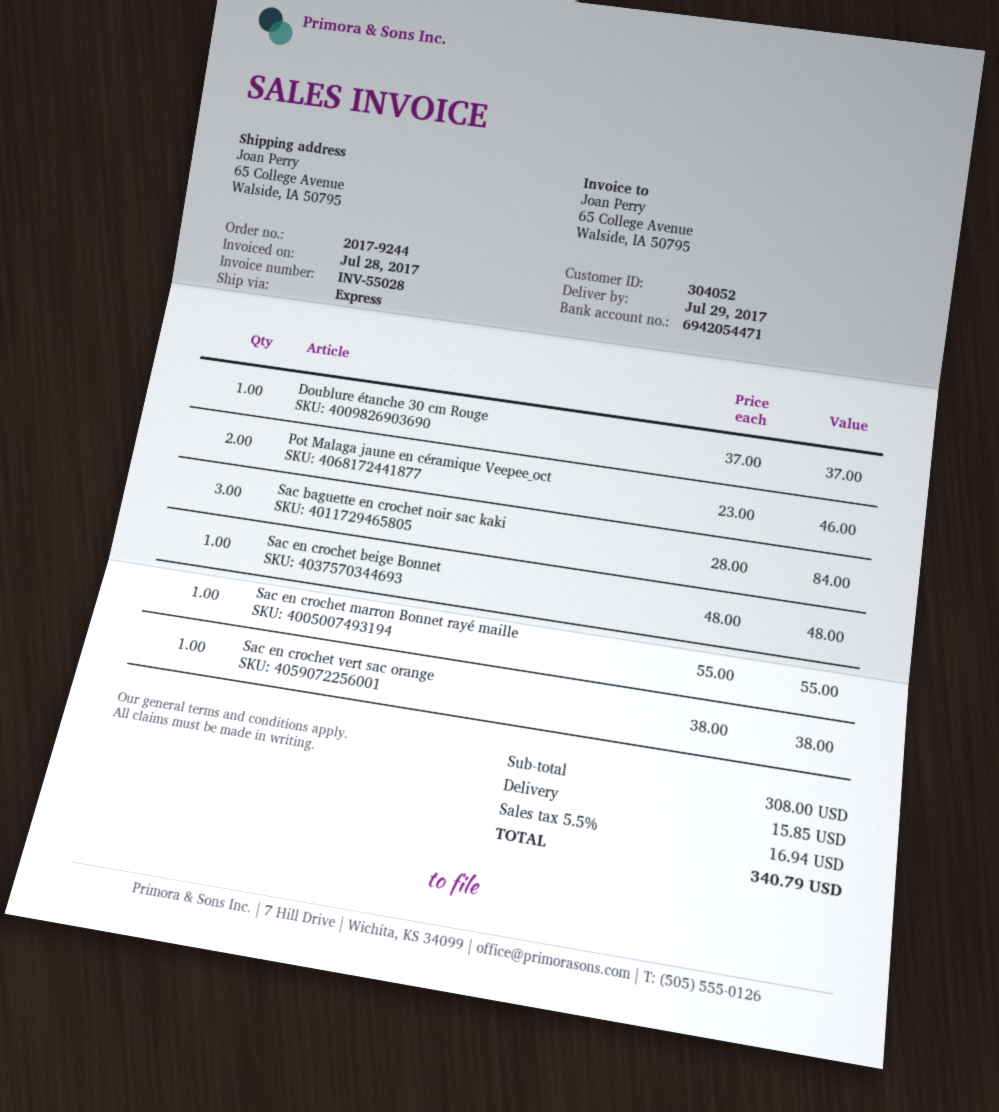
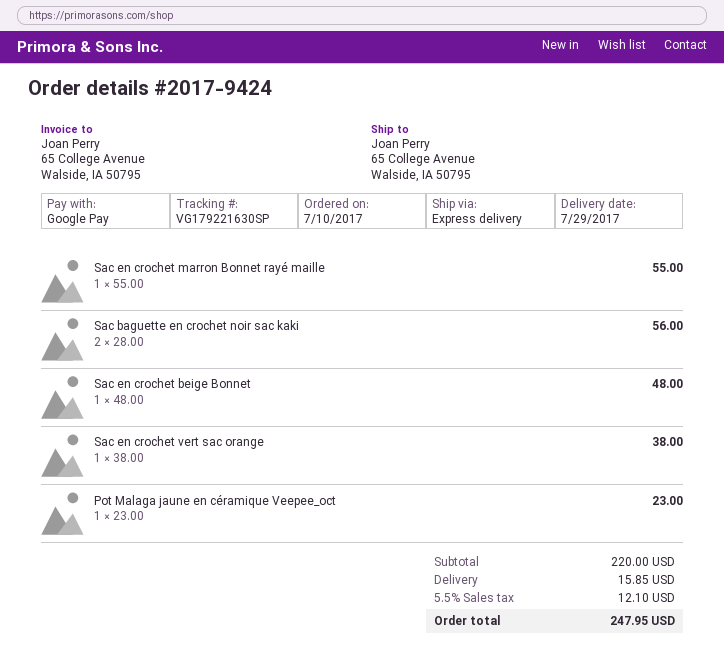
order number: 2017-9244 -> 2017-9424
Doublure étanche 30 cm Rouge: 1 x 37.00 = 37.00 -> none
Pot Malaga jaune en céramique Veepee_oct: 2 x 23.00 = 46.00 -> 1 x 23.00 = 23.00
Sac baguette en crochet noir sac kaki: 3 x 28.00 = 84.00 -> 2 x 28.00 = 56.00
subtotal: 308.00 -> 220.00
tax: 5.5% = 16.94 -> 5.5% = 12.10
total: 340.79 -> 247.95

